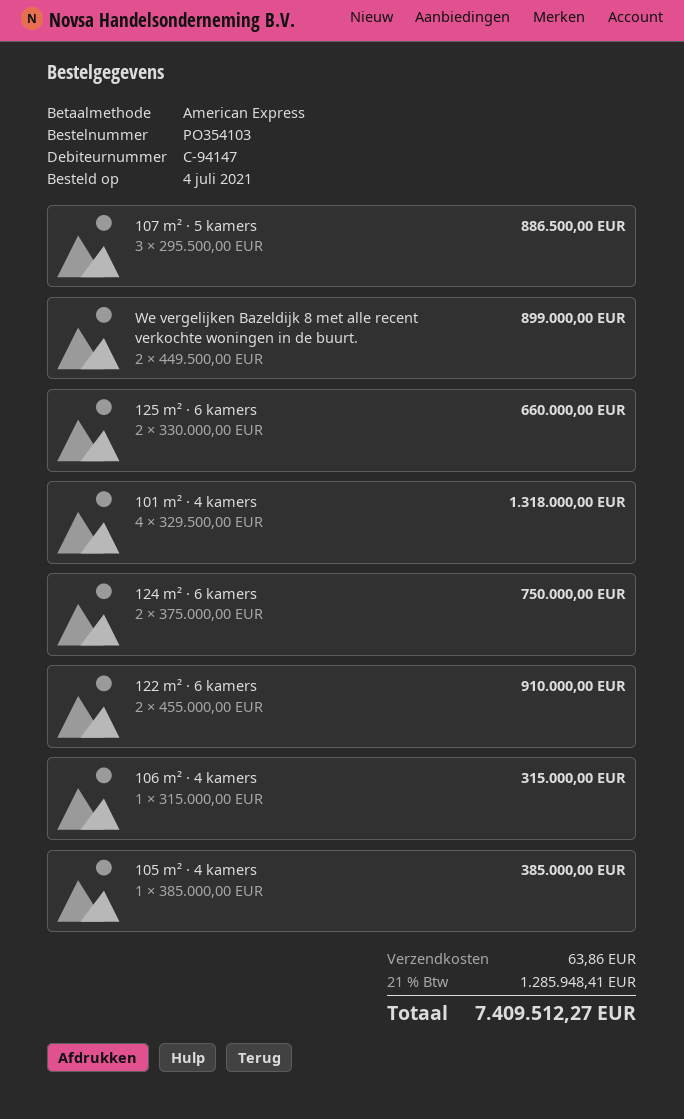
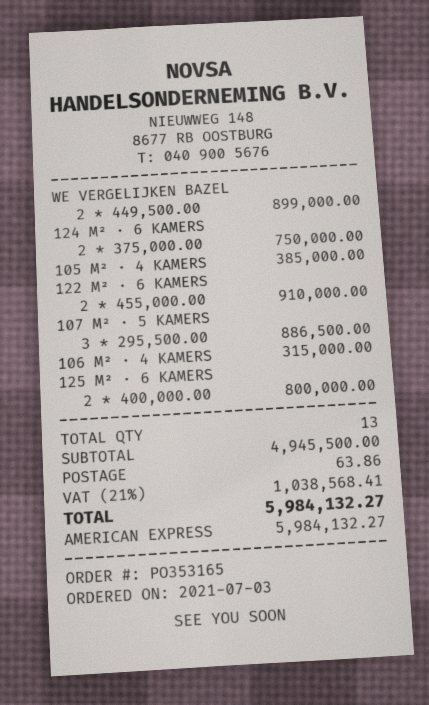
order number: PO354103 -> PO353165
order date: 2021-07-04 -> 2021-07-03
125 m² · 6 kamers: 2 x 330000.00 = 660000.00 -> 2 x 400000.00 = 800000.00
101 m² · 4 kamers: 4 x 329500.00 = 1318000.00 -> none
tax: 21% = 1285948.41 -> 21% = 1038568.41
total: 7409512.27 -> 5984132.27

